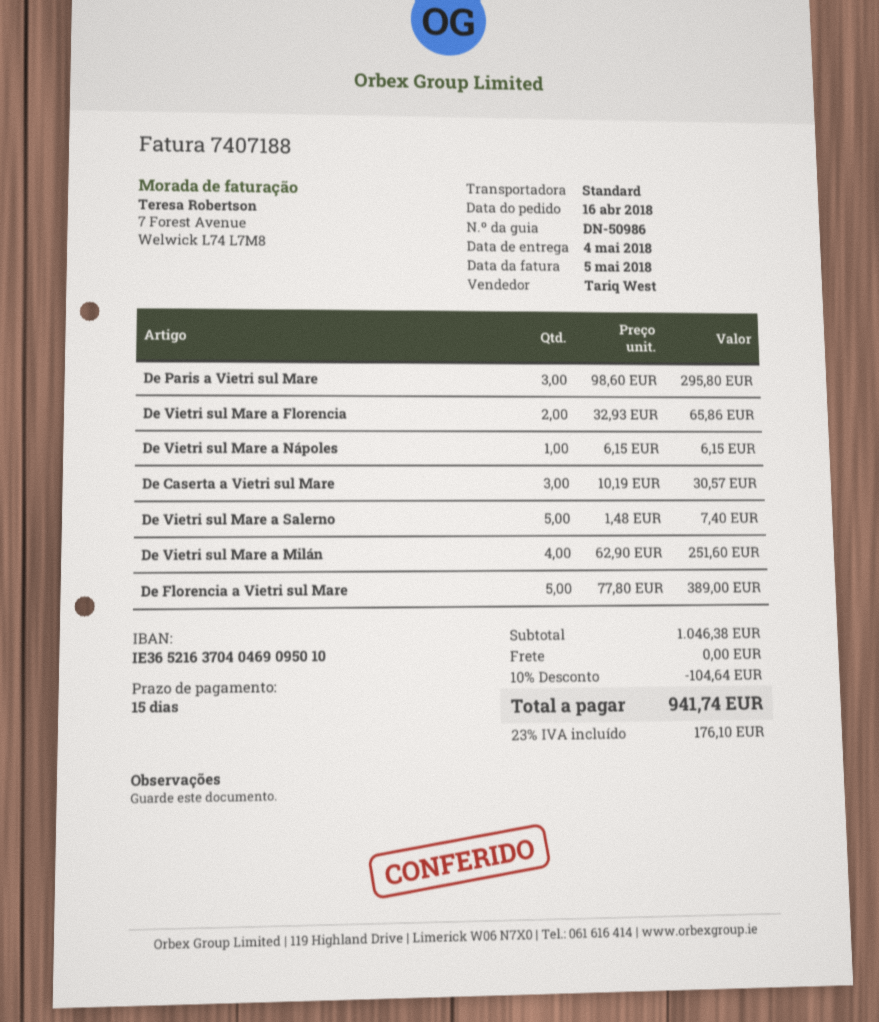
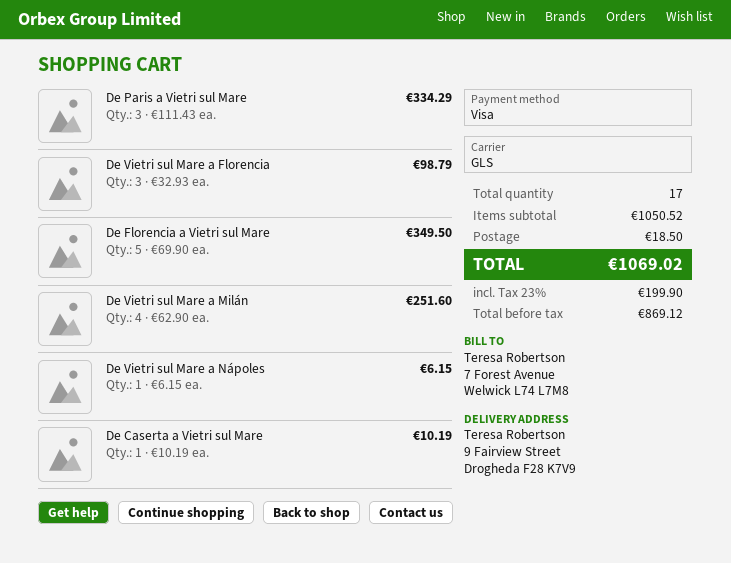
shipping method: standard -> GLS
De Paris a Vietri sul Mare: 3 x 98.60 = 295.80 -> 3 x 111.43 = 334.29
De Vietri sul Mare a Florencia: 2 x 32.93 = 65.86 -> 3 x 32.93 = 98.79
De Caserta a Vietri sul Mare: 3 x 10.19 = 30.57 -> 1 x 10.19 = 10.19
De Vietri sul Mare a Salerno: 5 x 1.48 = 7.40 -> none
De Florencia a Vietri sul Mare: 5 x 77.80 = 389.00 -> 5 x 69.90 = 349.50
subtotal: 1046.38 -> 1050.52
discount: 10% = 104.64 -> none
shipping: 0.00 -> 18.50
tax: 23% = 176.10 -> 23% = 199.90
total: 941.74 -> 1069.02

